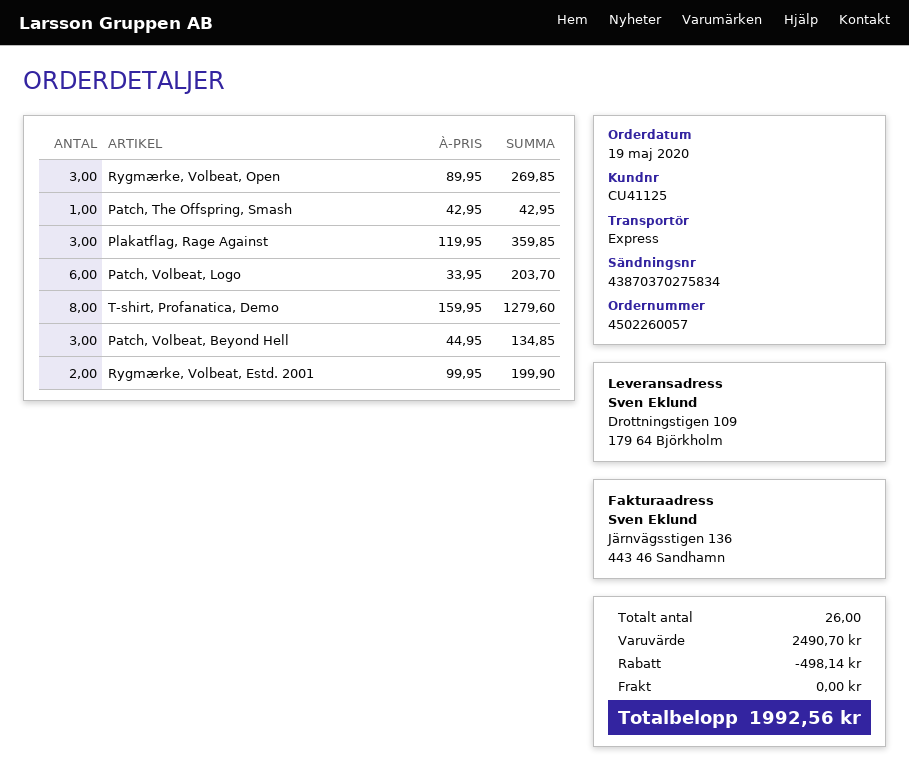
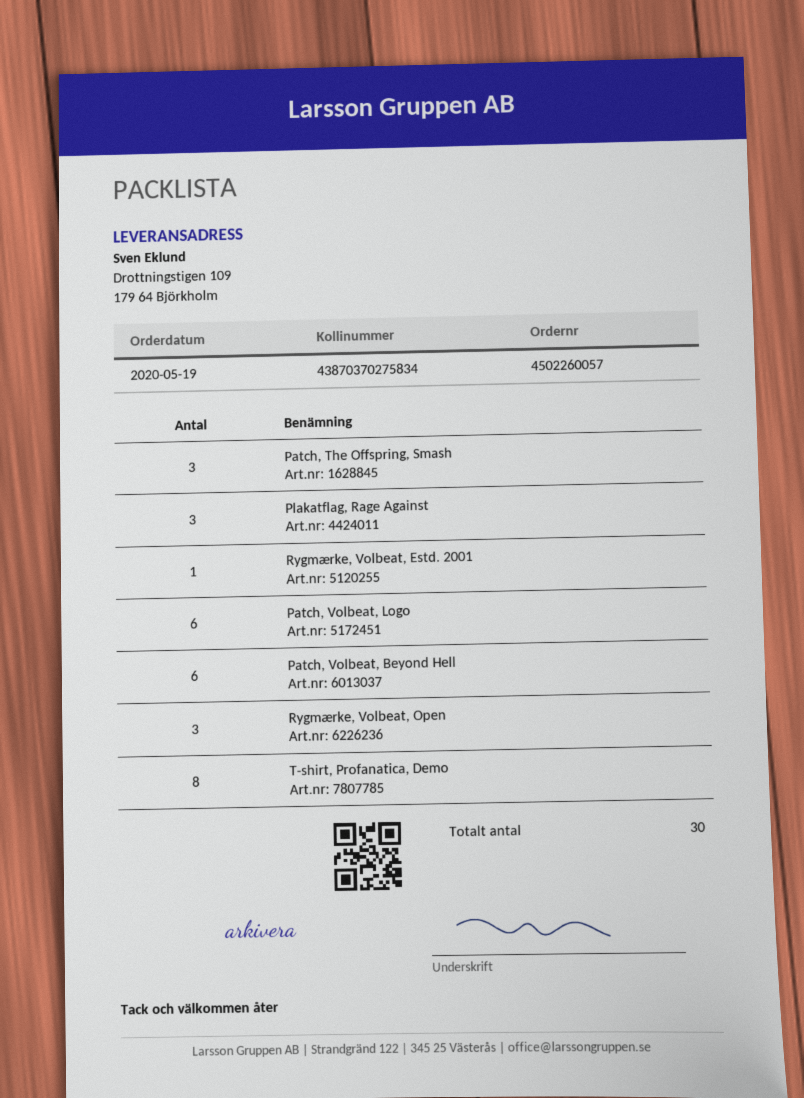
Patch, The Offspring, Smash: 1 -> 3
Patch, Volbeat, Beyond Hell: 3 -> 6
Rygmærke, Volbeat, Estd. 2001: 2 -> 1
total quantity: 26 -> 30

